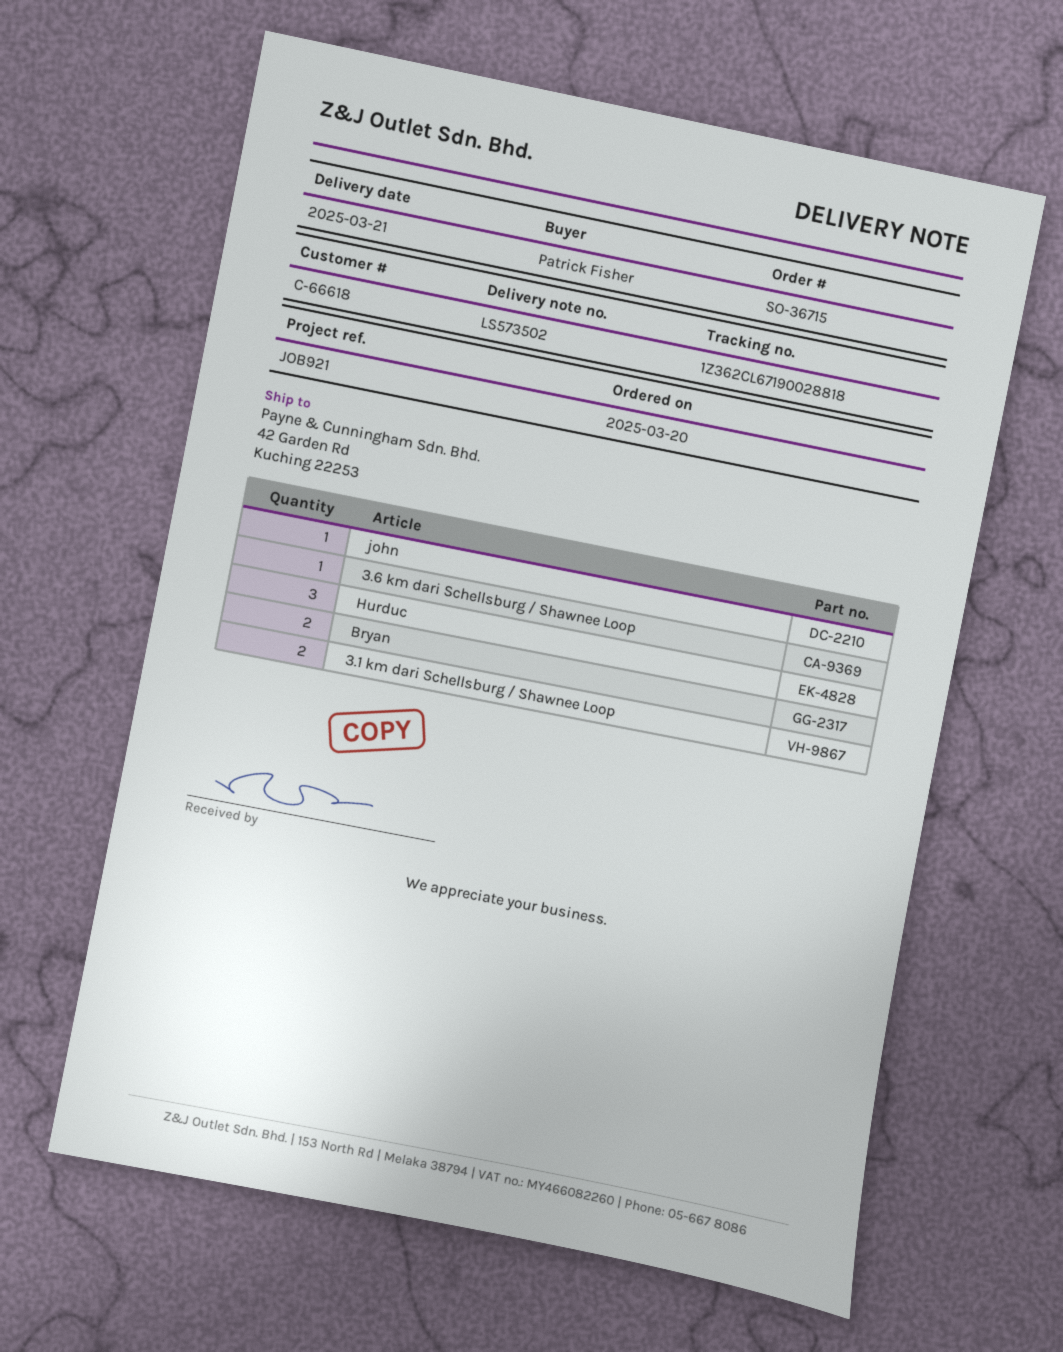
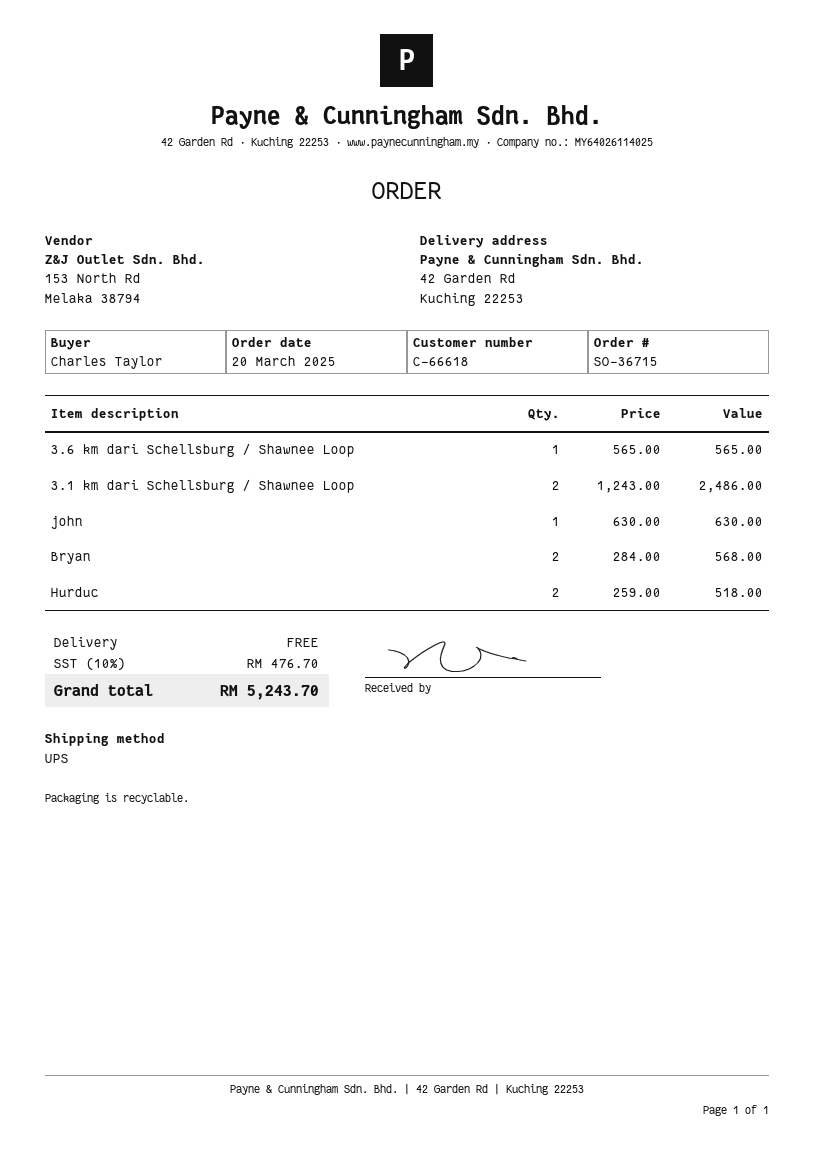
ordered by: Patrick Fisher -> Charles Taylor
Hurduc: 3 -> 2

